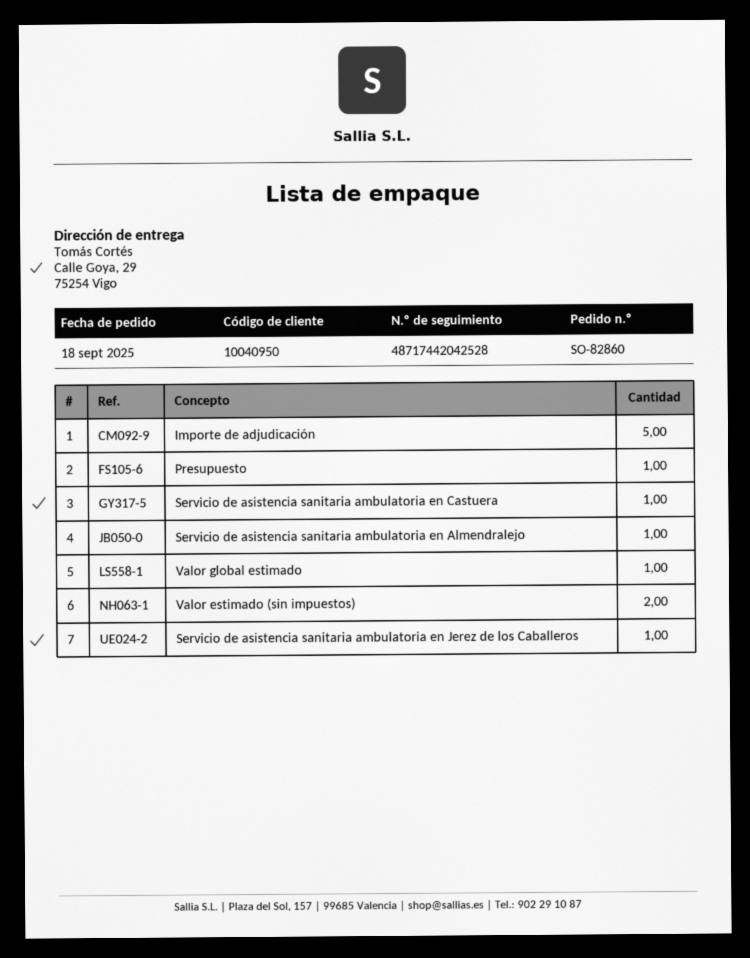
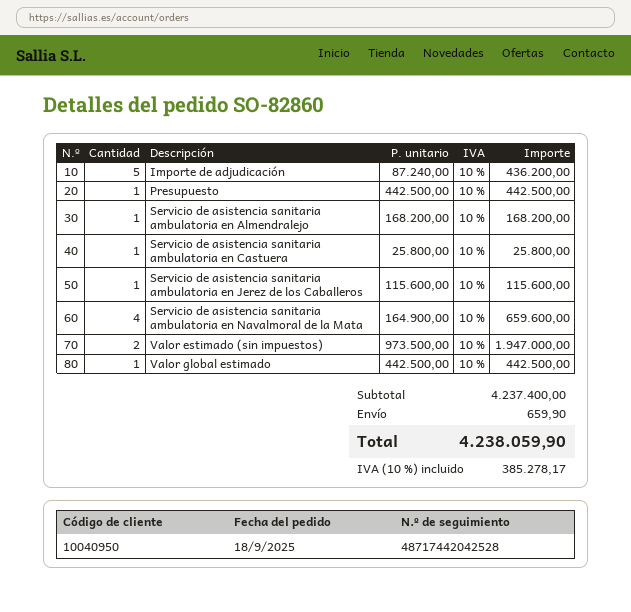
Servicio de asistencia sanitaria ambulatoria en Navalmoral de la Mata: none -> 4

